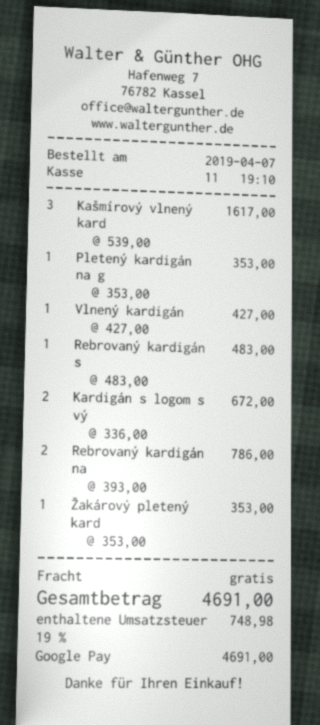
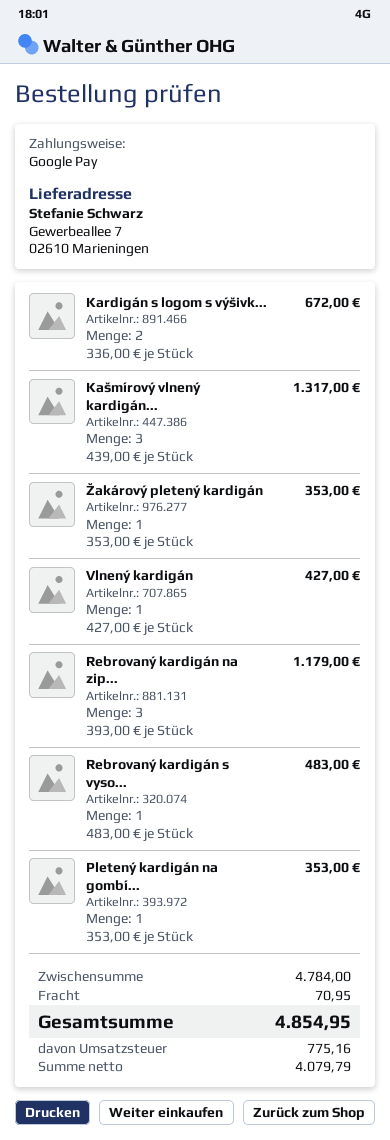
Kašmírový vlnený kard: 3 x 539.00 = 1617.00 -> 3 x 439.00 = 1317.00
Rebrovaný kardigán na: 2 x 393.00 = 786.00 -> 3 x 393.00 = 1179.00
shipping: 0.00 -> 70.95
tax: 748.98 -> 775.16
total: 4691.00 -> 4854.95

